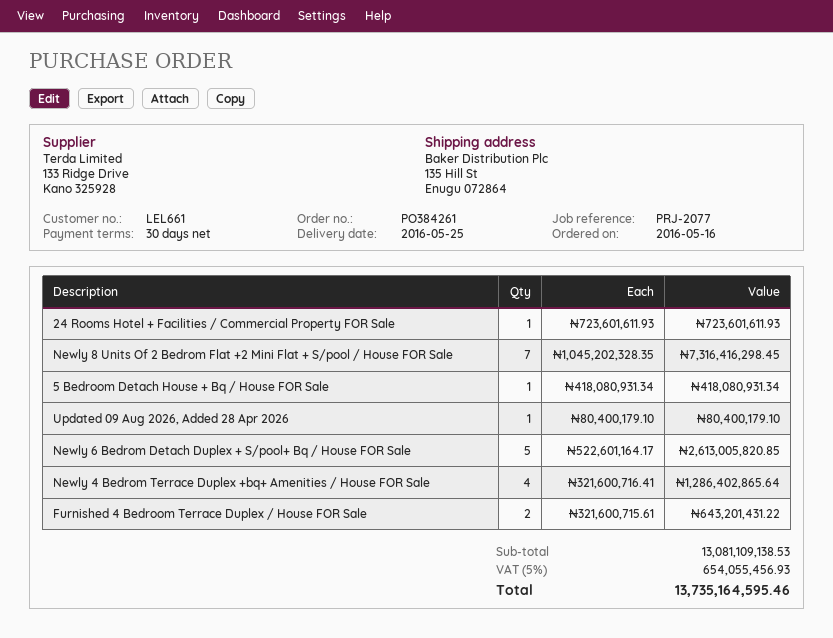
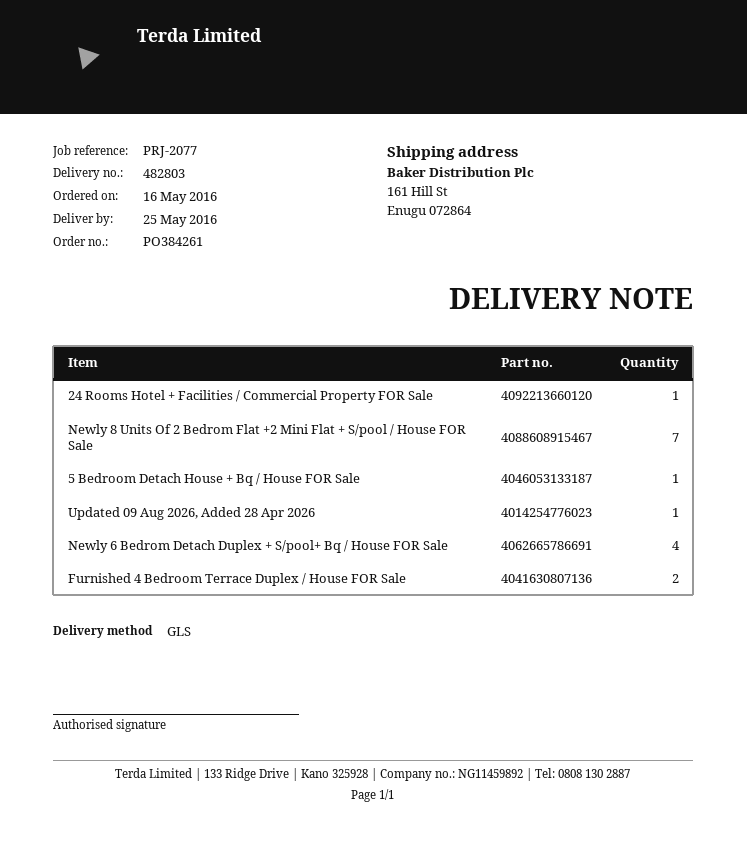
ship to: 135 Hill St, Enugu 072864 -> 161 Hill St, Enugu 072864
Newly 6 Bedrom Detach Duplex + S/pool+ Bq / House FOR Sale: 5 -> 4
Newly 4 Bedrom Terrace Duplex +bq+ Amenities / House FOR Sale: 4 -> none

